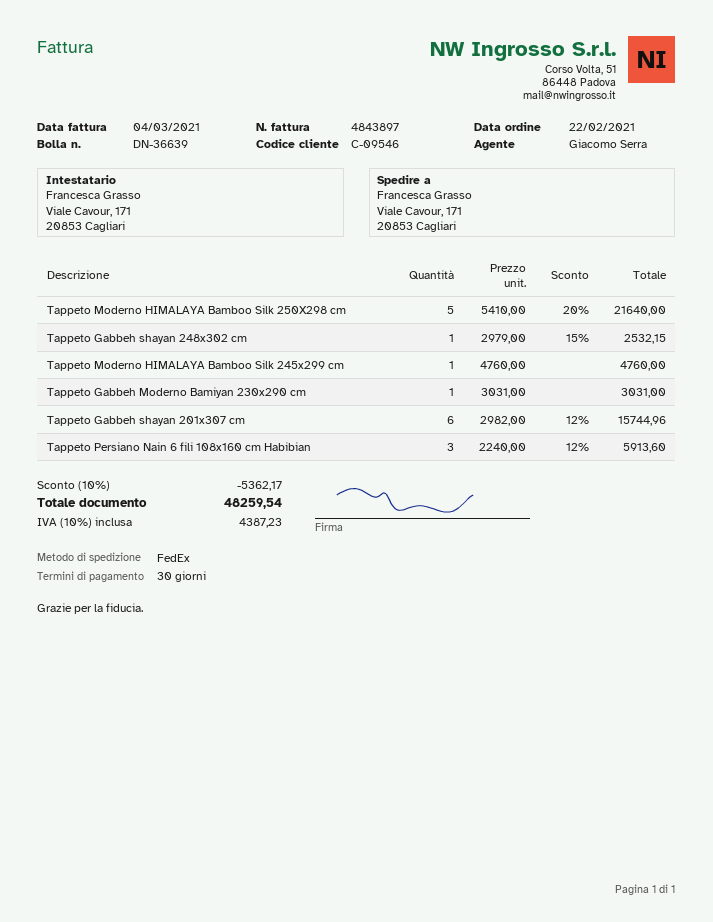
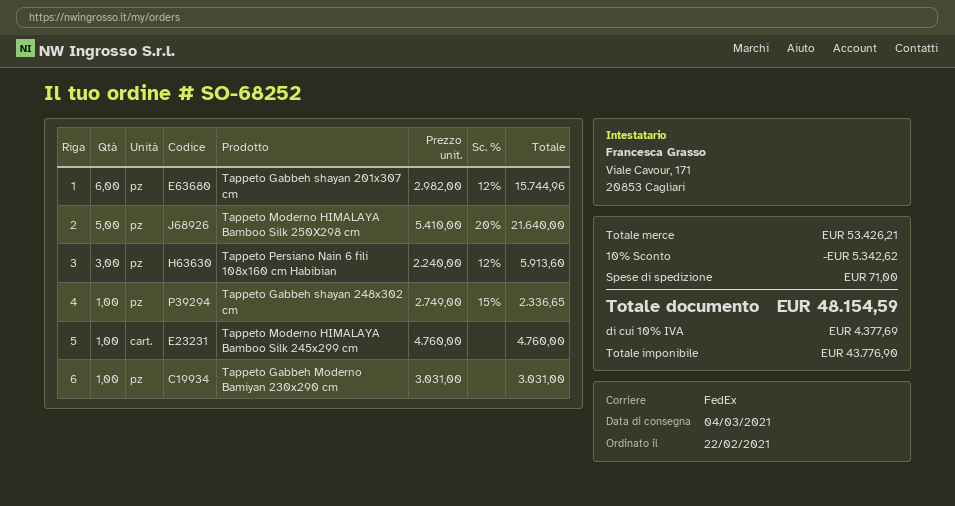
Tappeto Gabbeh shayan 248x302 cm: 1 x 2979.00 - 15% = 2532.15 -> 1 x 2749.00 - 15% = 2336.65
discount: 10% = 5362.17 -> 10% = 5342.62
shipping: none -> 71.00
tax: 10% = 4387.23 -> 10% = 4377.69
total: 48259.54 -> 48154.59

